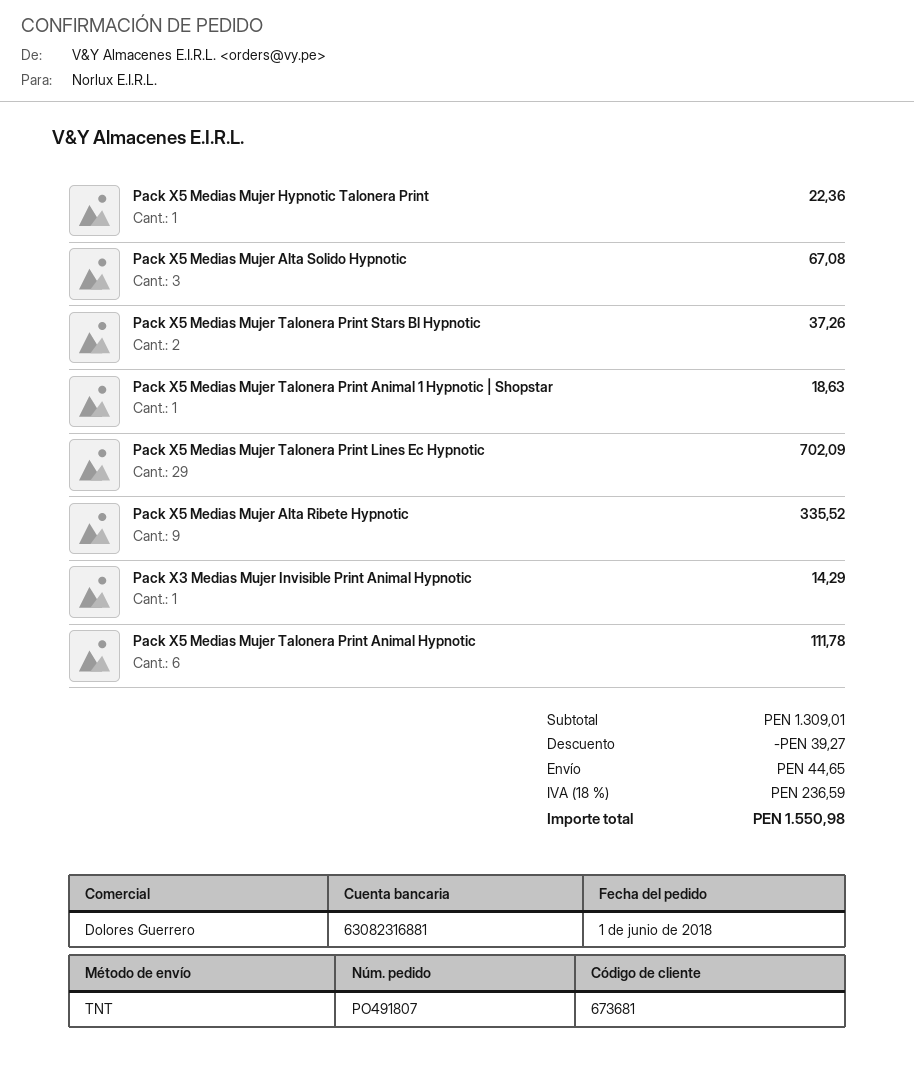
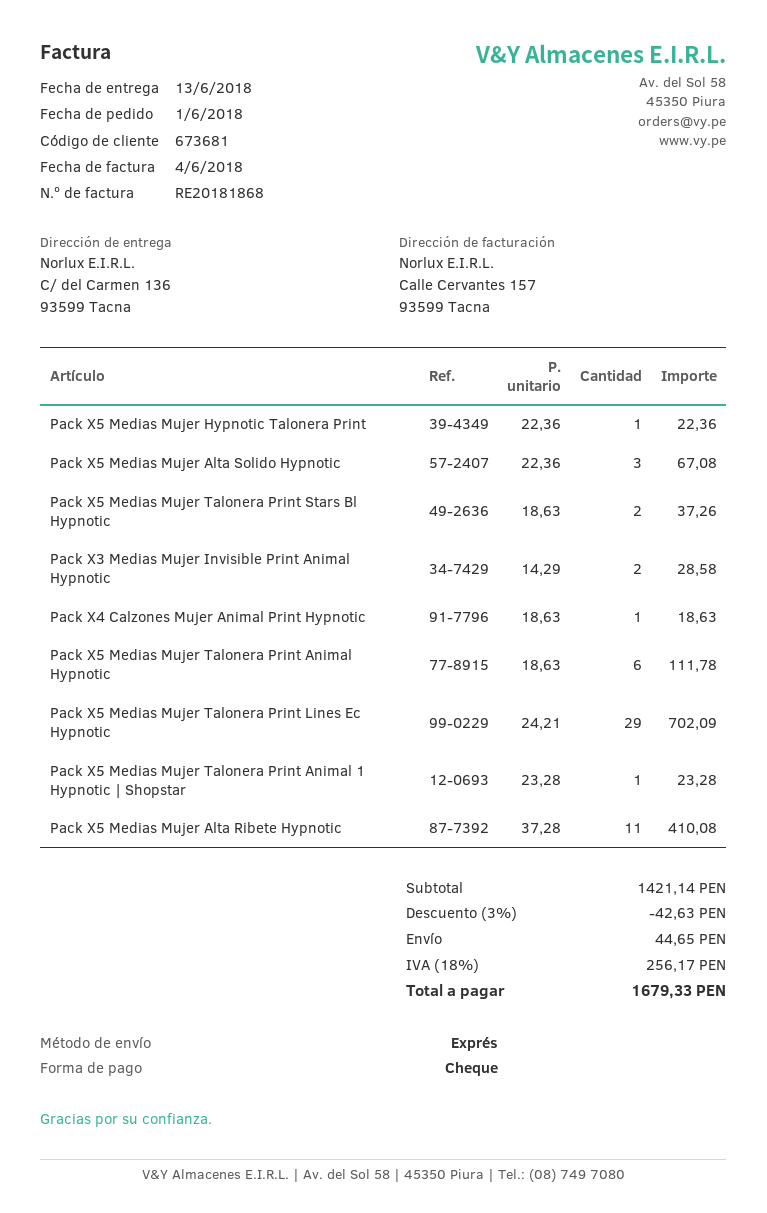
shipping method: TNT -> express
Pack X5 Medias Mujer Talonera Print Animal 1 Hypnotic | Shopstar: 1 for 18.63 -> 1 for 23.28
Pack X5 Medias Mujer Alta Ribete Hypnotic: 9 for 335.52 -> 11 for 410.08
Pack X3 Medias Mujer Invisible Print Animal Hypnotic: 1 for 14.29 -> 2 for 28.58
Pack X4 Calzones Mujer Animal Print Hypnotic: none -> 1 for 18.63
subtotal: 1309.01 -> 1421.14
discount: 39.27 -> 42.63
tax: 18% = 236.59 -> 18% = 256.17
total: 1550.98 -> 1679.33

